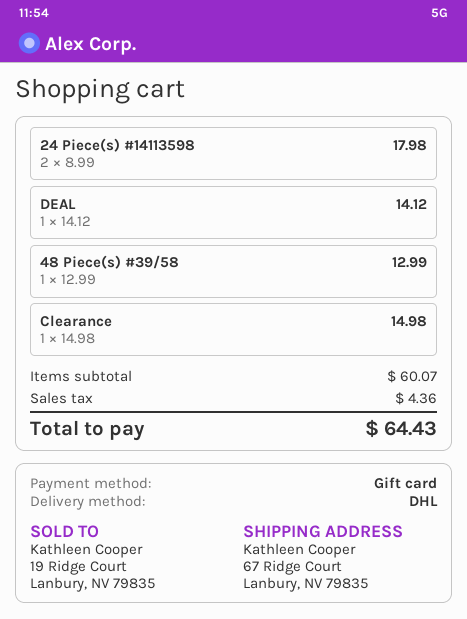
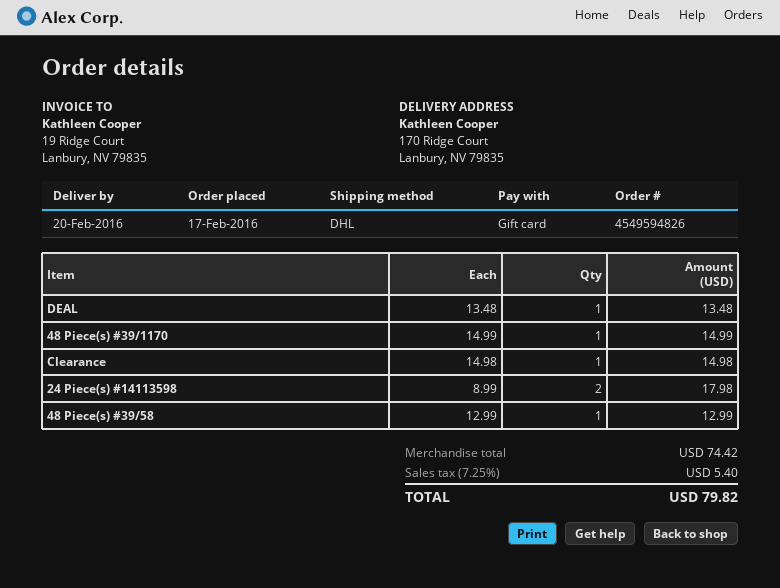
ship to: 67 Ridge Court, Lanbury, NV 79835 -> 170 Ridge Court, Lanbury, NV 79835
DEAL: 1 x 14.12 = 14.12 -> 1 x 13.48 = 13.48
48 Piece(s) #39/1170: none -> 1 x 14.99 = 14.99
subtotal: 60.07 -> 74.42
tax: 4.36 -> 5.40
total: 64.43 -> 79.82

